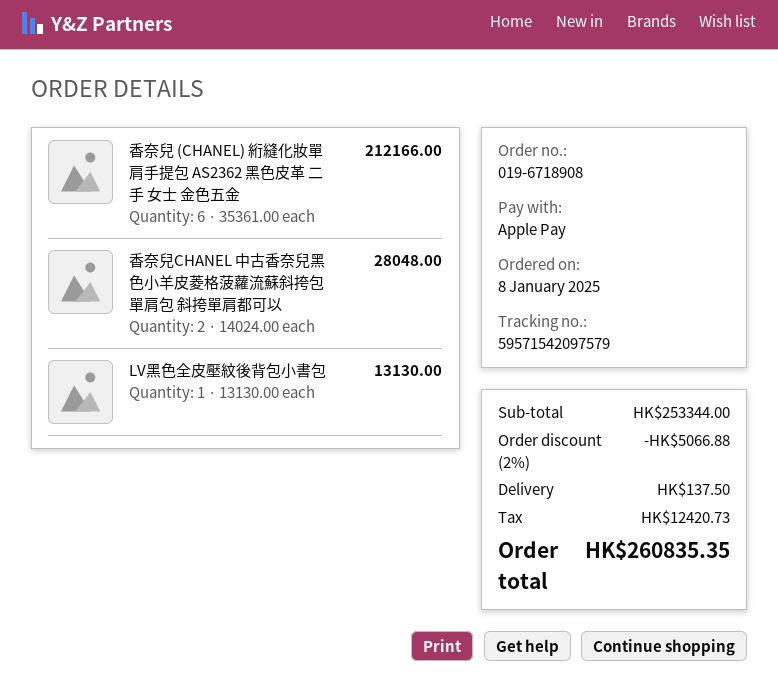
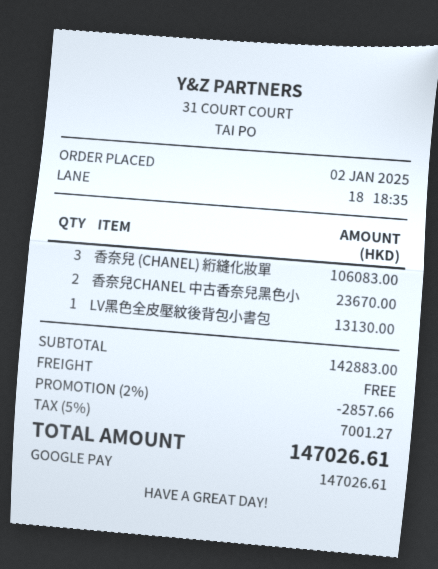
order date: 2025-01-08 -> 2025-01-02
payment method: Apple Pay -> Google Pay
香奈兒 (CHANEL) 絎縫化妝單肩手提包 AS2362 黑色皮革 二手 女士 金色五金: 6 for 212166.00 -> 3 for 106083.00
香奈兒CHANEL 中古香奈兒黑色小羊皮菱格菠蘿流蘇斜挎包單肩包 斜挎單肩都可以: 2 for 28048.00 -> 2 for 23670.00
subtotal: 253344.00 -> 142883.00
discount: 2% = 5066.88 -> 2% = 2857.66
shipping: 137.50 -> 0.00
tax: 12420.73 -> 7001.27
total: 260835.35 -> 147026.61

